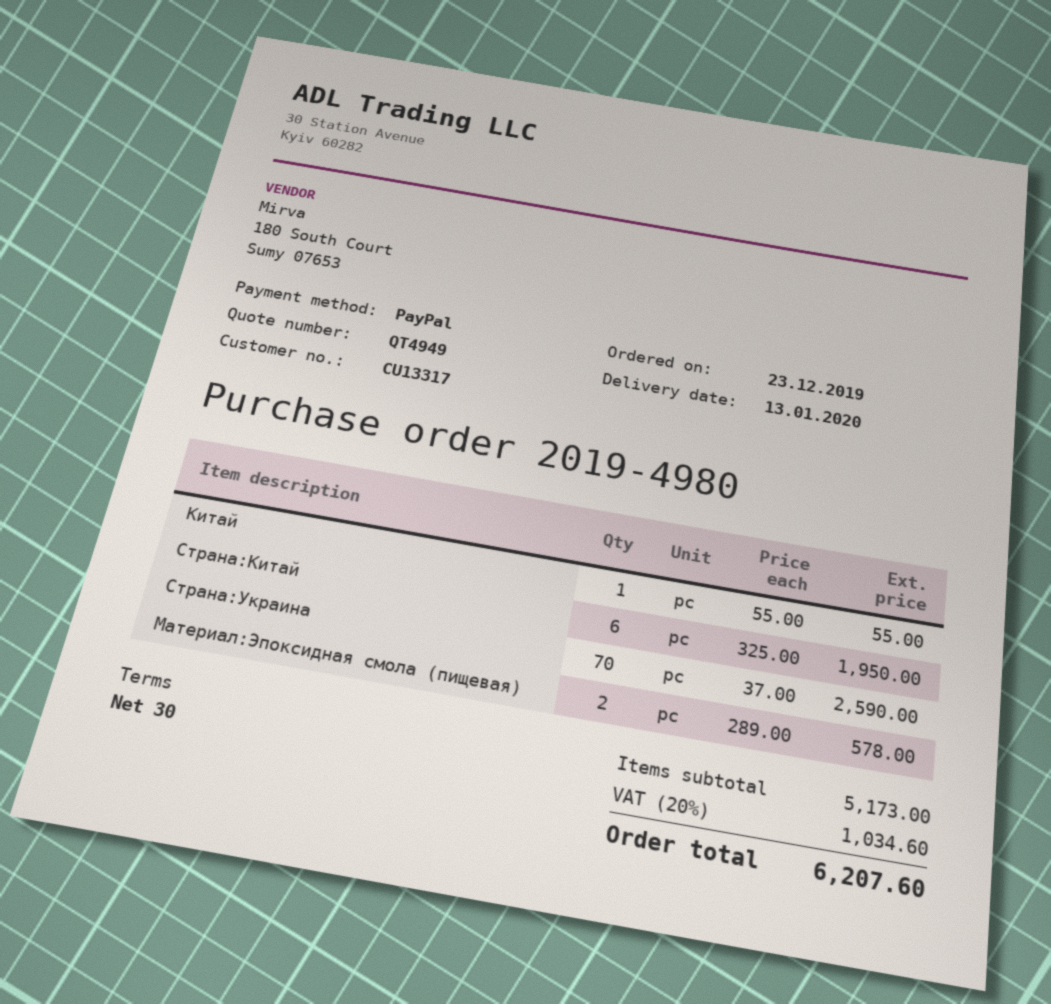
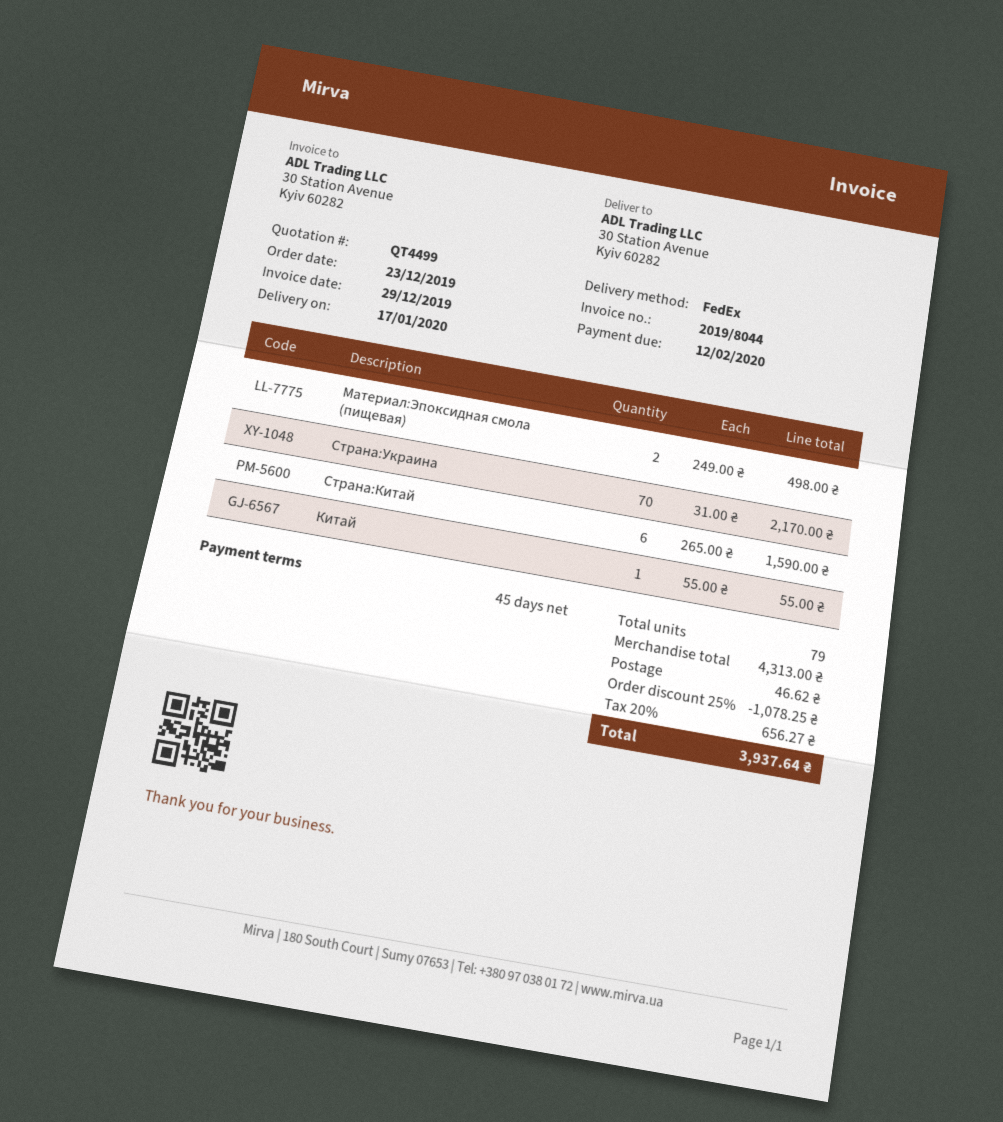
quote number: QT4949 -> QT4499
delivery date: 2020-01-13 -> 2020-01-17
payment terms: 30 days -> 45 days
Страна:Китай: 6 x 325.00 = 1950.00 -> 6 x 265.00 = 1590.00
Страна:Украина: 70 x 37.00 = 2590.00 -> 70 x 31.00 = 2170.00
Материал:Эпоксидная смола (пищевая): 2 x 289.00 = 578.00 -> 2 x 249.00 = 498.00
subtotal: 5173.00 -> 4313.00
discount: none -> 25% = 1078.25
shipping: none -> 46.62
tax: 20% = 1034.60 -> 20% = 656.27
total: 6207.60 -> 3937.64

